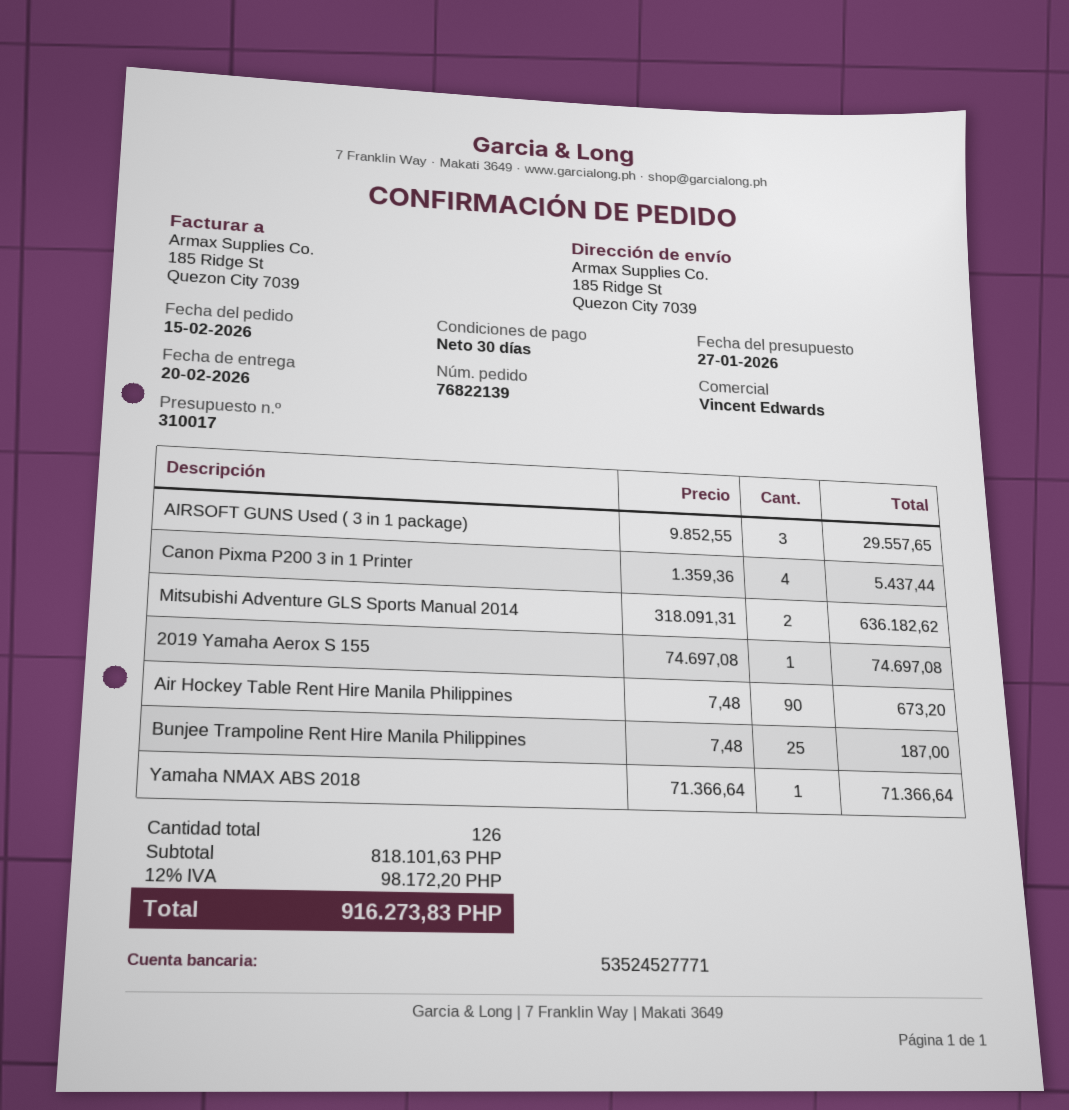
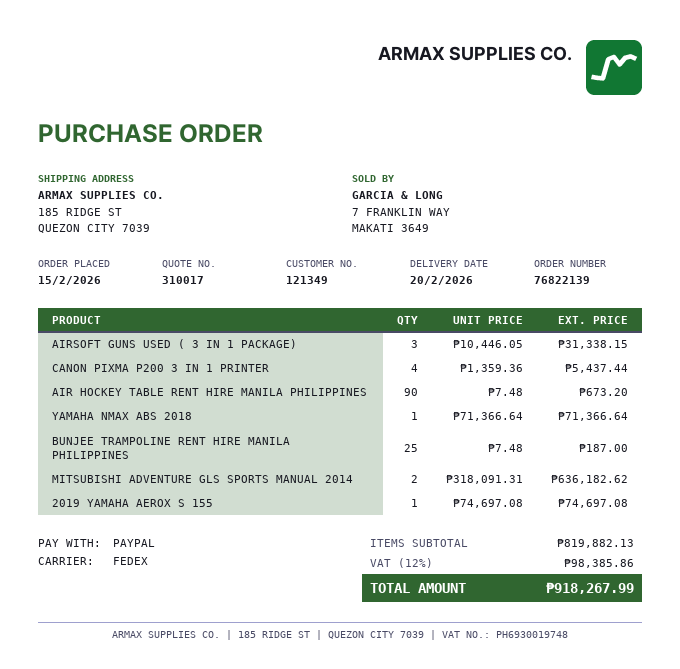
AIRSOFT GUNS Used ( 3 in 1 package): 3 x 9852.55 = 29557.65 -> 3 x 10446.05 = 31338.15
subtotal: 818101.63 -> 819882.13
tax: 12% = 98172.20 -> 12% = 98385.86
total: 916273.83 -> 918267.99

